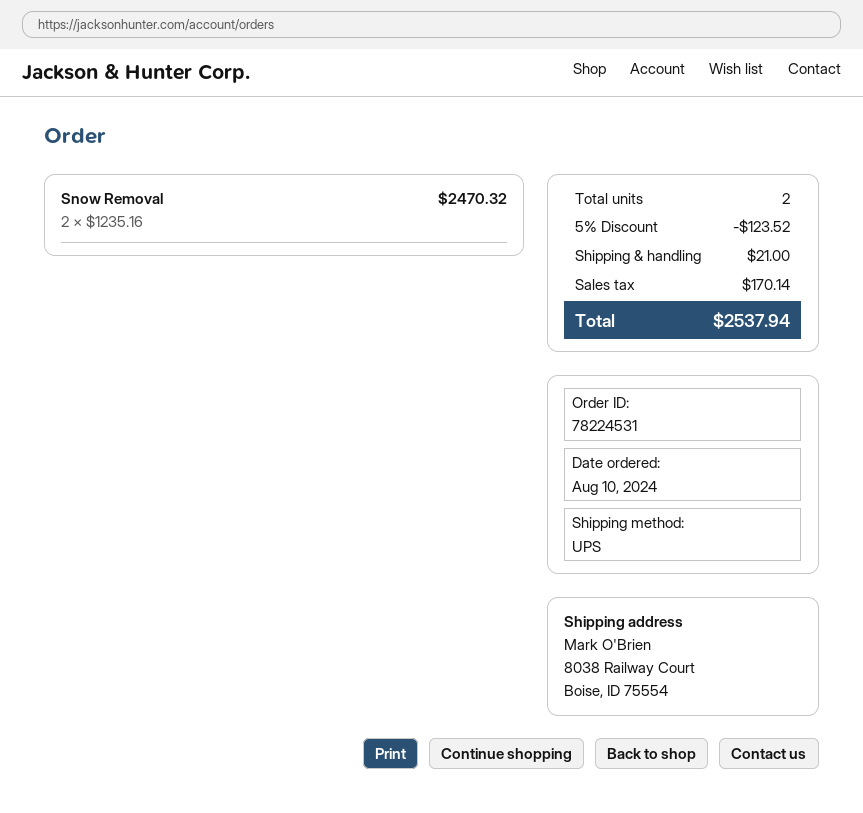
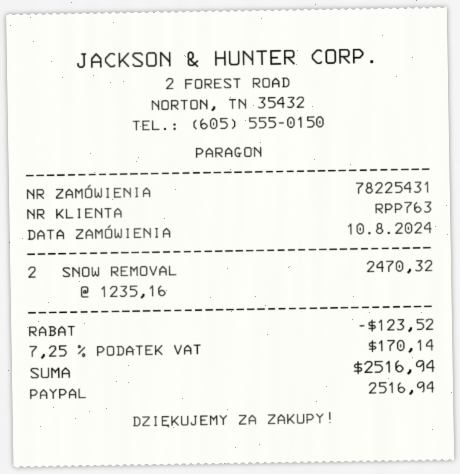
order number: 78224531 -> 78225431
shipping: 21.00 -> none
total: 2537.94 -> 2516.94

